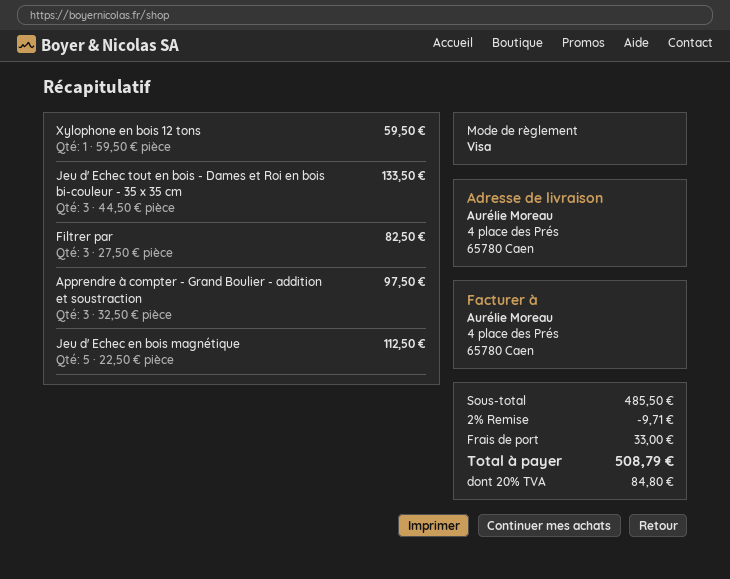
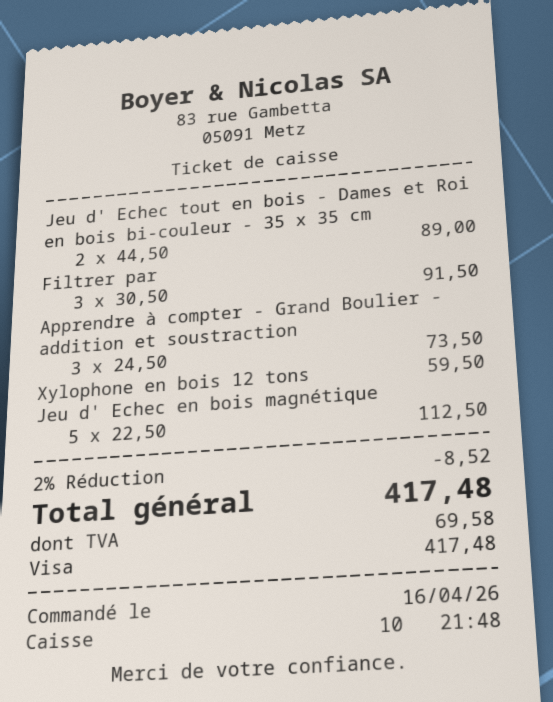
Jeu d' Echec tout en bois - Dames et Roi en bois bi-couleur - 35 x 35 cm: 3 x 44.50 = 133.50 -> 2 x 44.50 = 89.00
Filtrer par: 3 x 27.50 = 82.50 -> 3 x 30.50 = 91.50
Apprendre à compter - Grand Boulier - addition et soustraction: 3 x 32.50 = 97.50 -> 3 x 24.50 = 73.50
discount: 2% = 9.71 -> 2% = 8.52
shipping: 33.00 -> none
tax: 84.80 -> 69.58
total: 508.79 -> 417.48

